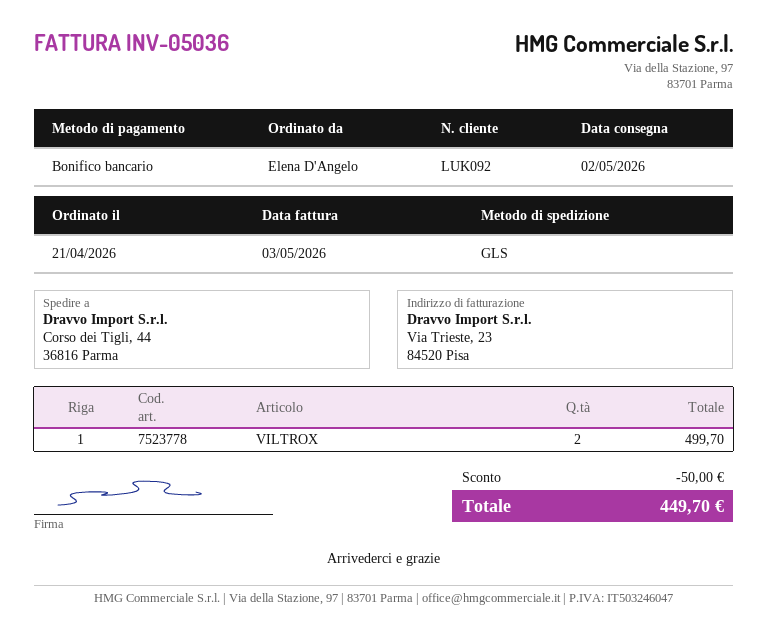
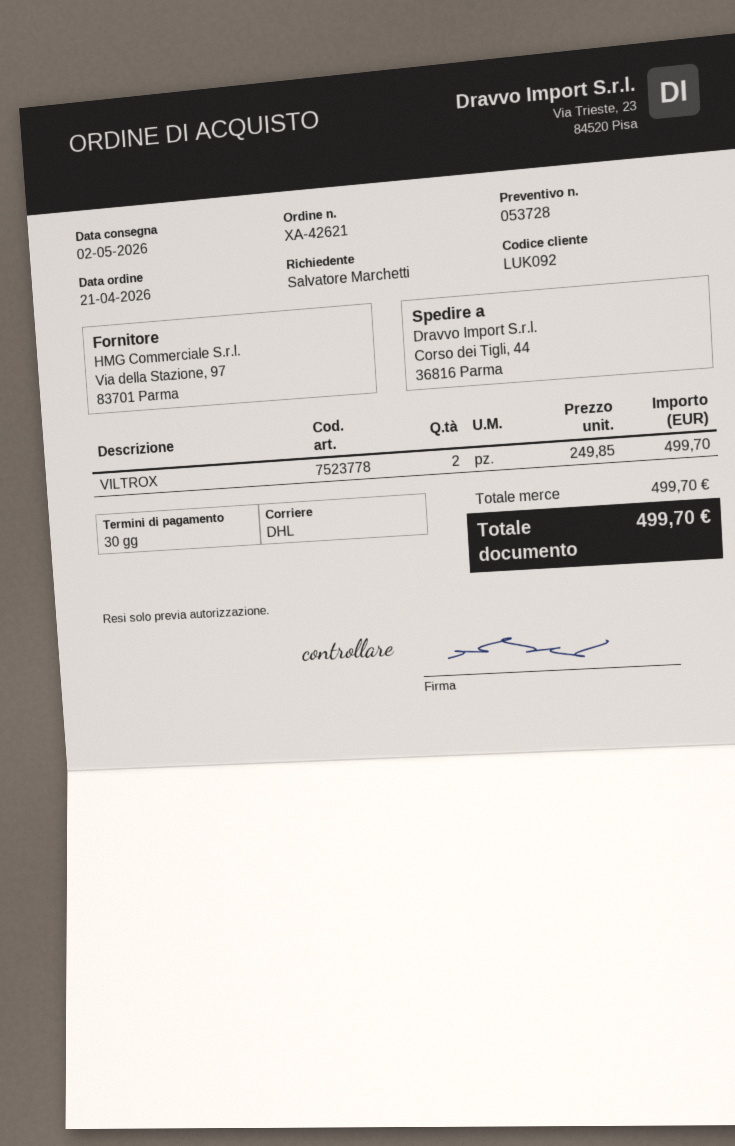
ordered by: Elena D'Angelo -> Salvatore Marchetti
shipping method: GLS -> DHL
discount: 50.00 -> none
total: 449.70 -> 499.70

